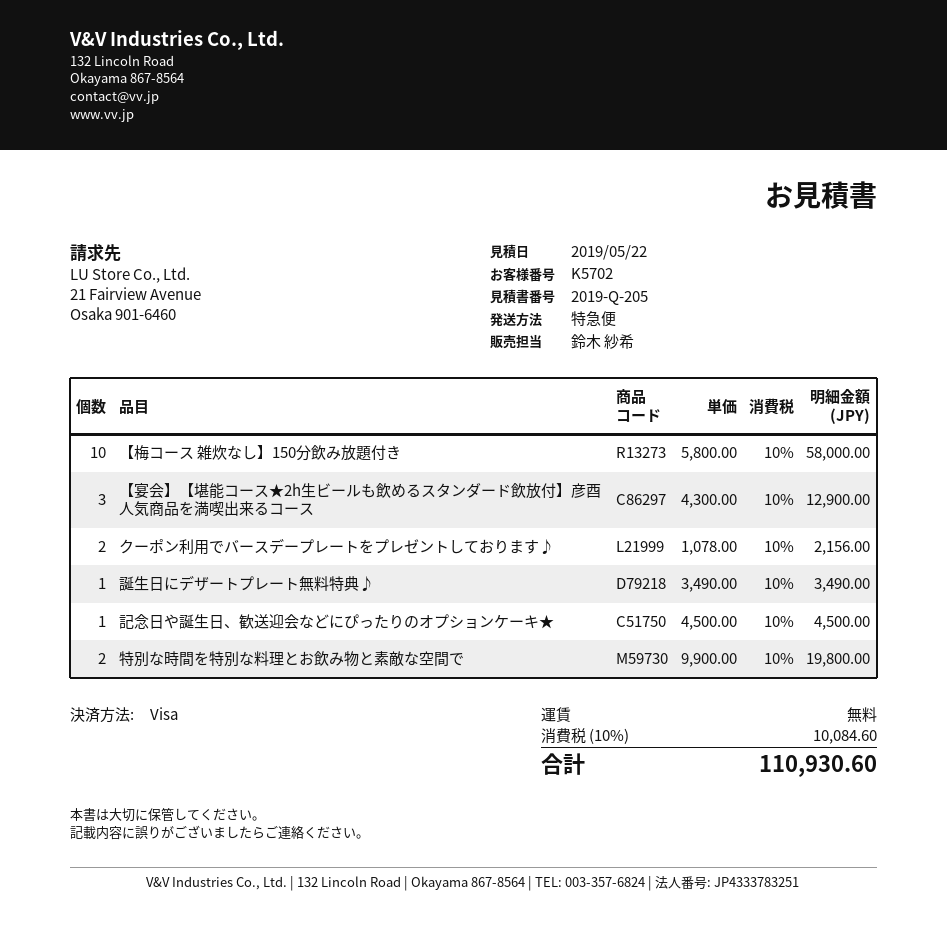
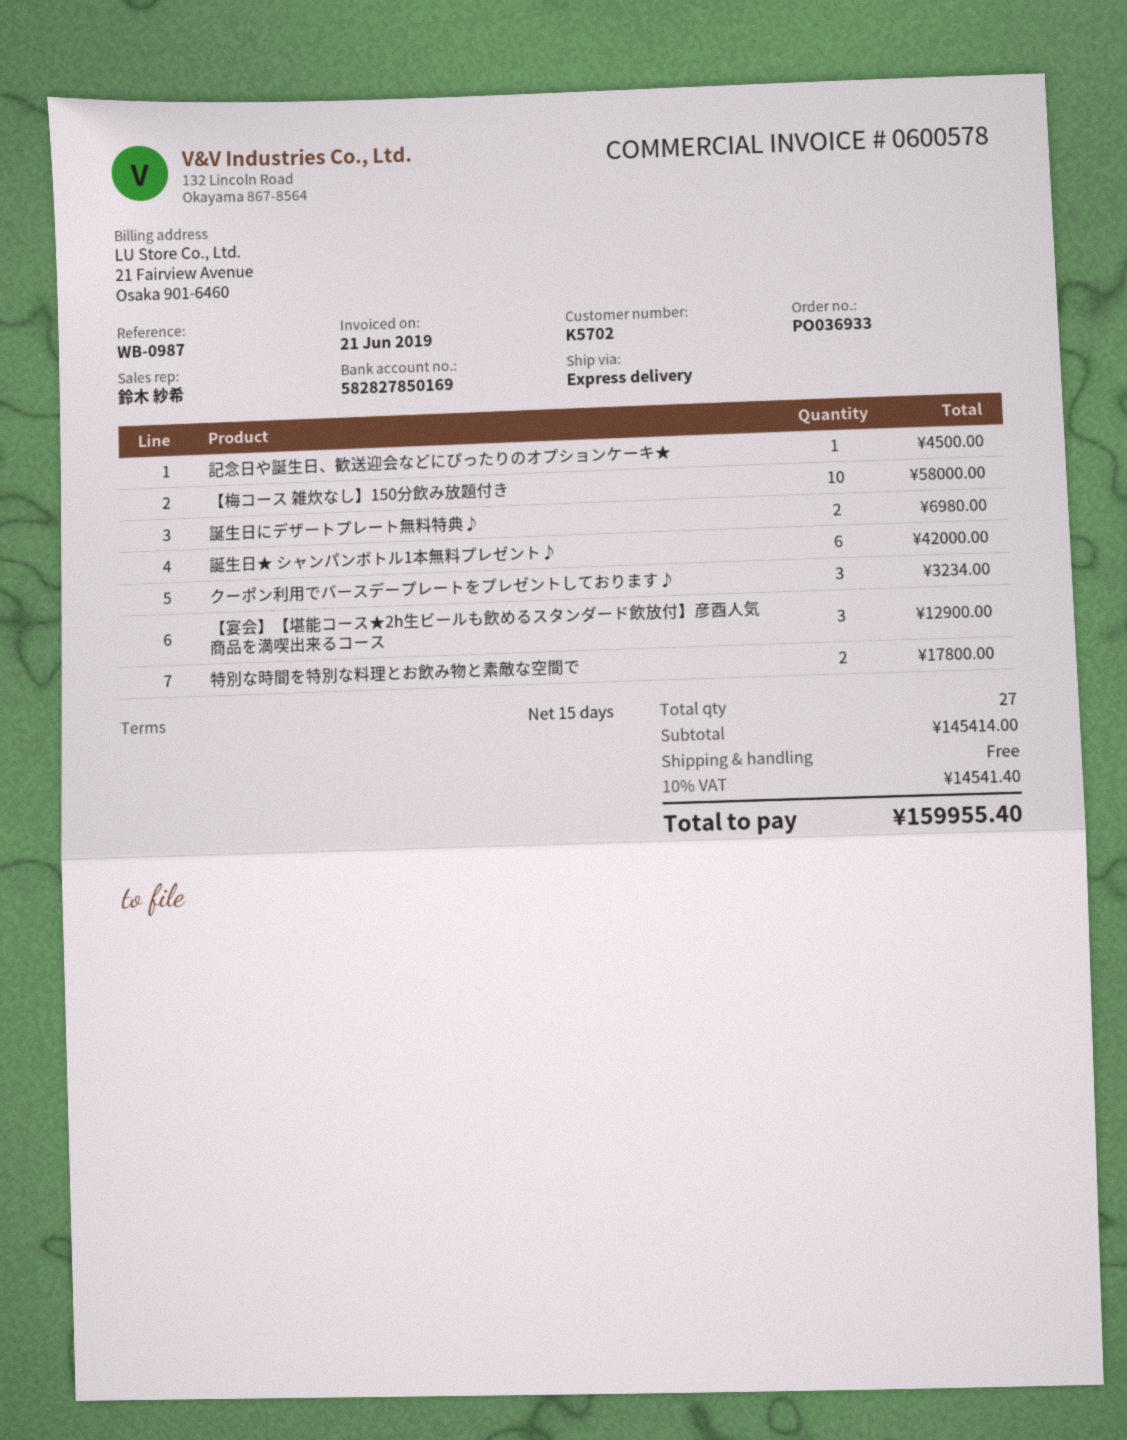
クーポン利用でバースデープレートをプレゼントしております♪: 2 for 2156.00 -> 3 for 3234.00
誕生日にデザートプレート無料特典♪: 1 for 3490.00 -> 2 for 6980.00
特別な時間を特別な料理とお飲み物と素敵な空間で: 2 for 19800.00 -> 2 for 17800.00
誕生日★ シャンパンボトル1本無料プレゼント♪: none -> 6 for 42000.00
tax: 10% = 10084.60 -> 10% = 14541.40
total: 110930.60 -> 159955.40

